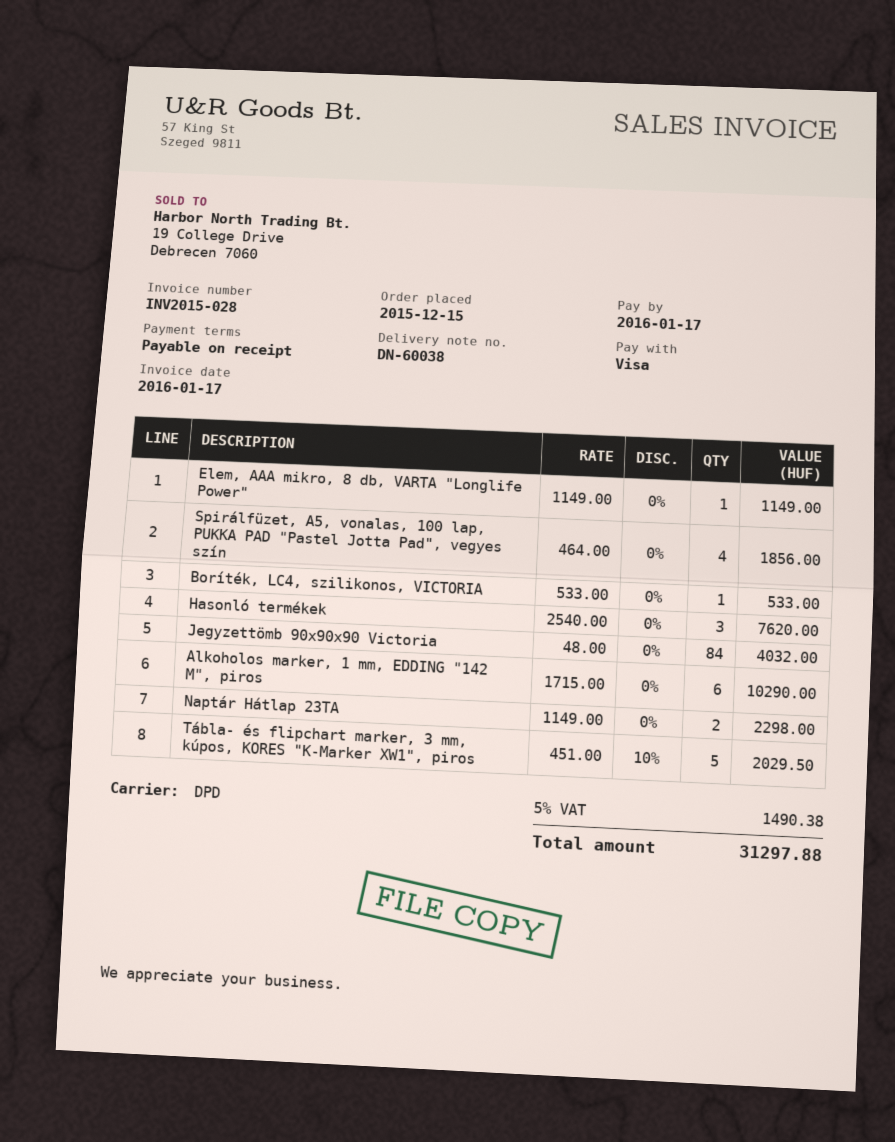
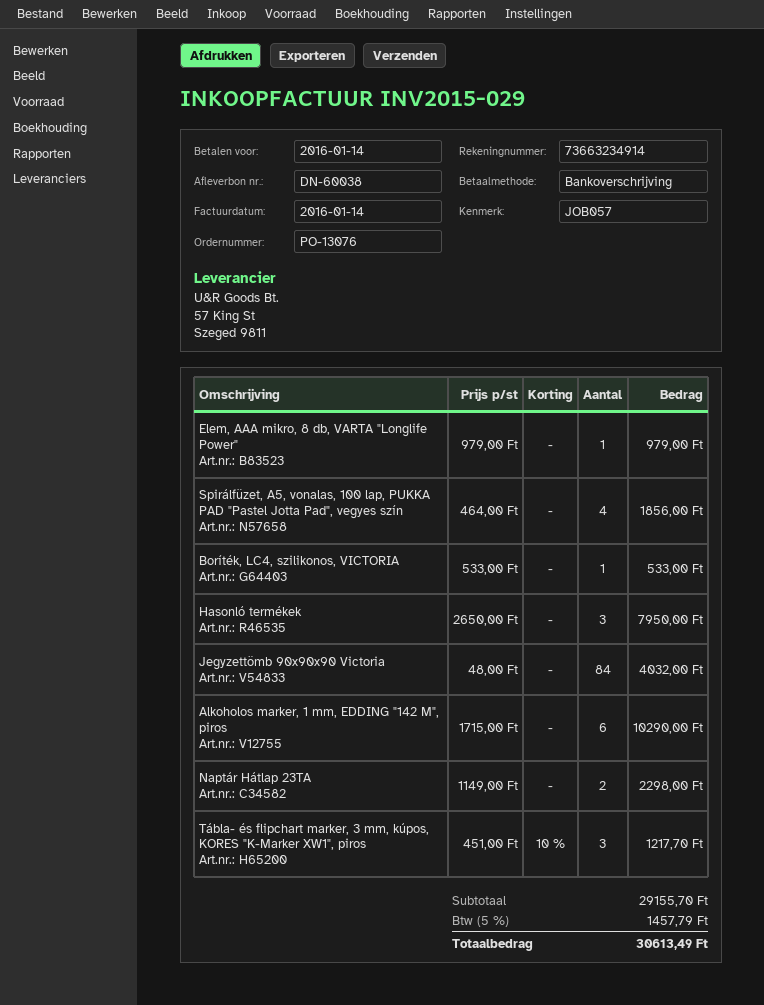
invoice number: INV2015-028 -> INV2015-029
invoice date: 2016-01-17 -> 2016-01-14
due date: 2016-01-17 -> 2016-01-14
payment method: Visa -> bank transfer
Elem, AAA mikro, 8 db, VARTA "Longlife Power": 1 x 1149.00 = 1149.00 -> 1 x 979.00 = 979.00
Hasonló termékek: 3 x 2540.00 = 7620.00 -> 3 x 2650.00 = 7950.00
Tábla- és flipchart marker, 3 mm, kúpos, KORES "K-Marker XW1", piros: 5 x 451.00 - 10% = 2029.50 -> 3 x 451.00 - 10% = 1217.70
tax: 5% = 1490.38 -> 5% = 1457.79
total: 31297.88 -> 30613.49

